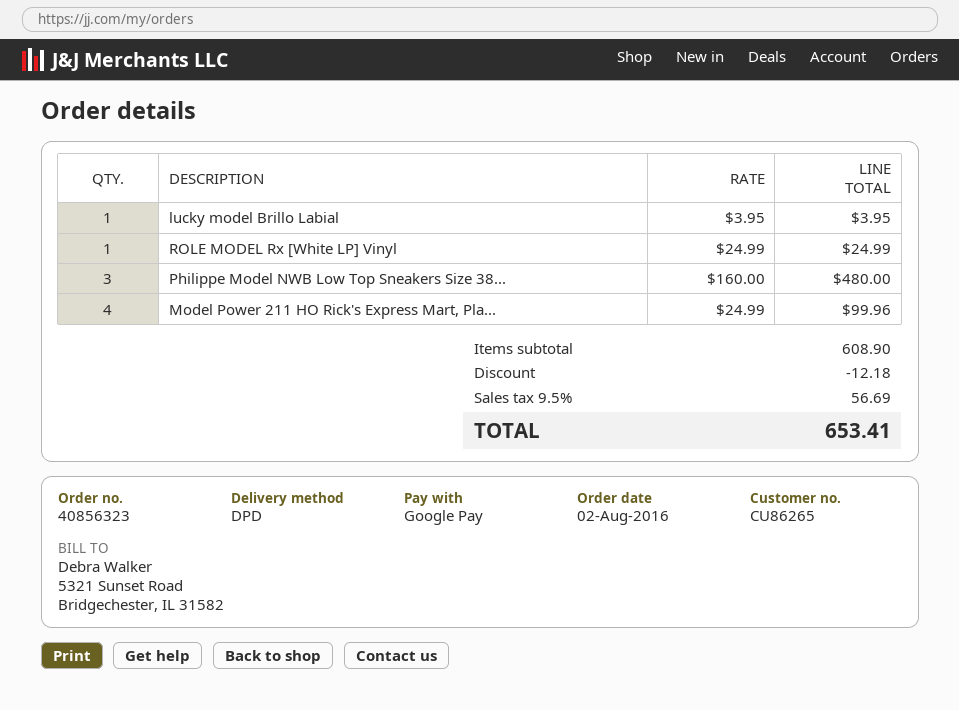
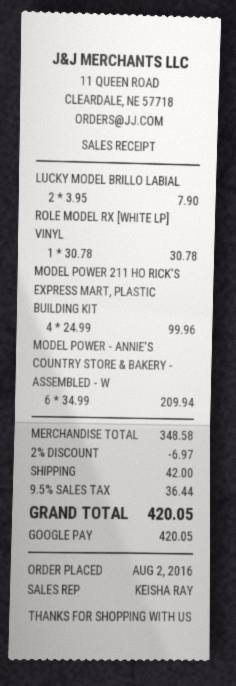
lucky model Brillo Labial: 1 x 3.95 = 3.95 -> 2 x 3.95 = 7.90
ROLE MODEL Rx [White LP] Vinyl: 1 x 24.99 = 24.99 -> 1 x 30.78 = 30.78
Philippe Model NWB Low Top Sneakers Size 38...: 3 x 160.00 = 480.00 -> none
MODEL POWER - ANNIE'S COUNTRY STORE & BAKERY - ASSEMBLED - W: none -> 6 x 34.99 = 209.94
subtotal: 608.90 -> 348.58
discount: 12.18 -> 6.97
shipping: none -> 42.00
tax: 9.5% = 56.69 -> 9.5% = 36.44
total: 653.41 -> 420.05

